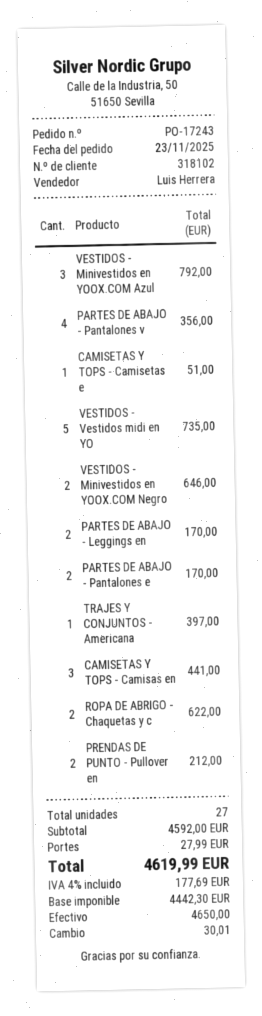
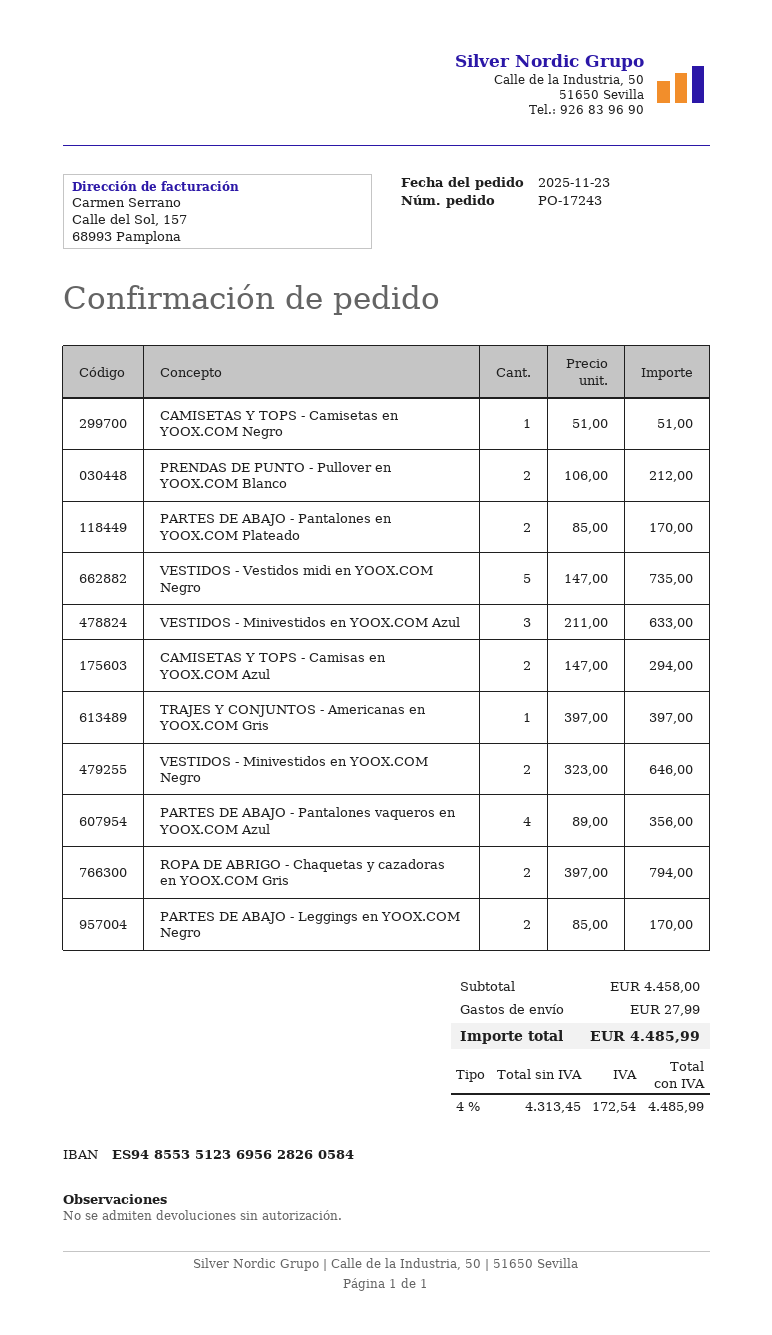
VESTIDOS - Minivestidos en YOOX.COM Azul: 3 for 792.00 -> 3 for 633.00
CAMISETAS Y TOPS - Camisas en: 3 for 441.00 -> 2 for 294.00
ROPA DE ABRIGO - Chaquetas y c: 2 for 622.00 -> 2 for 794.00
subtotal: 4592.00 -> 4458.00
net: 4442.30 -> 4313.45
tax: 4% = 177.69 -> 4% = 172.54
total: 4619.99 -> 4485.99

